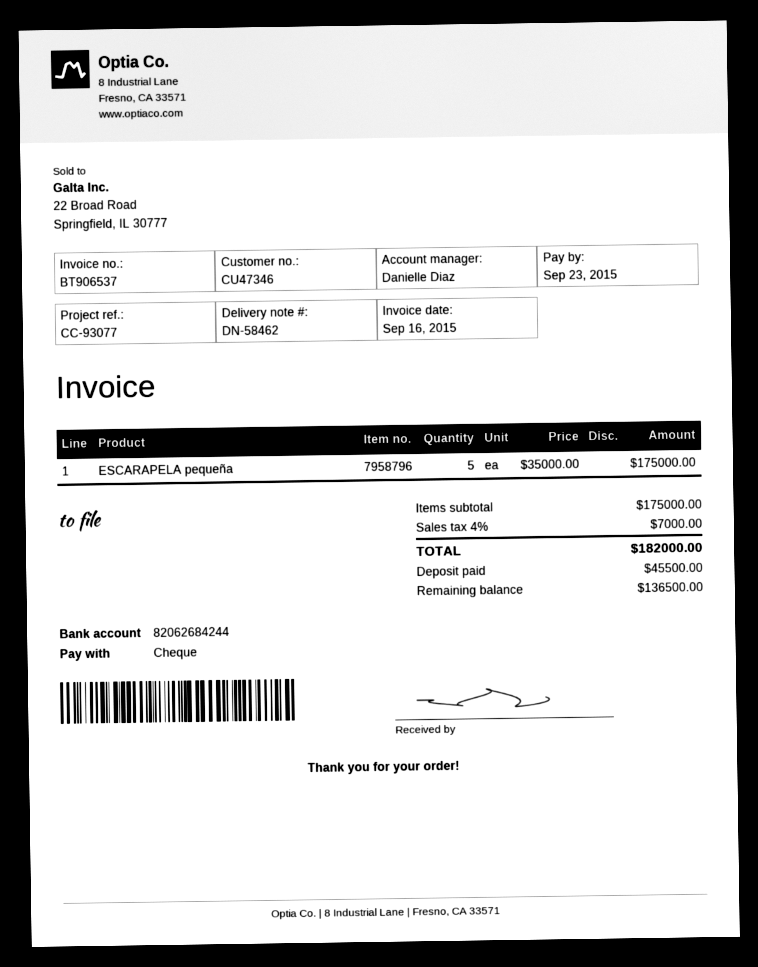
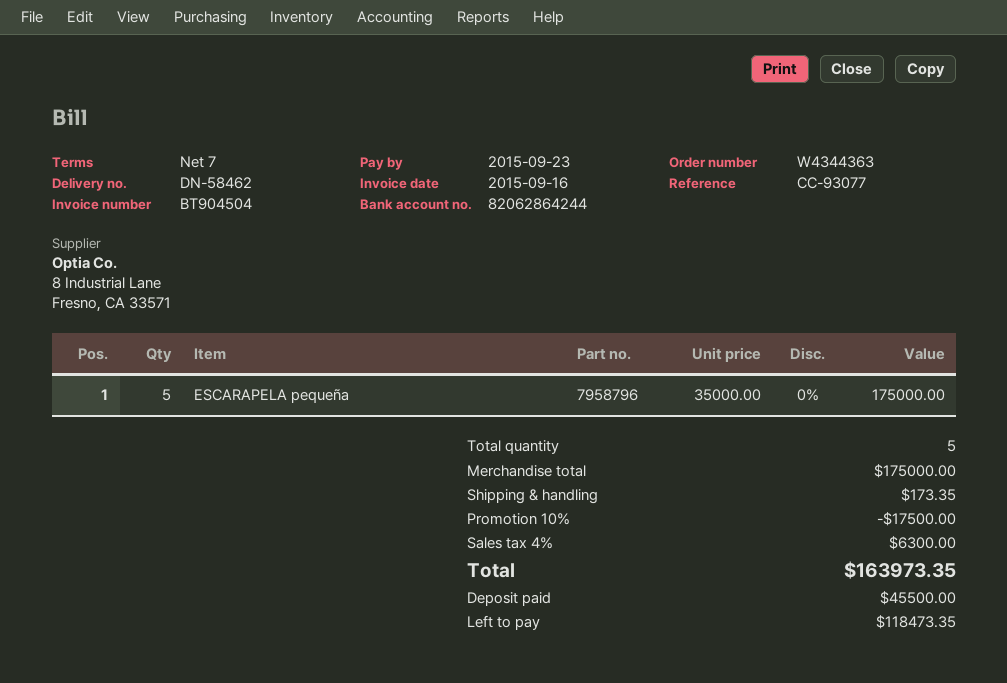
invoice number: BT906537 -> BT904504
bank account: 82062684244 -> 82062864244
discount: none -> 10% = 17500.00
shipping: none -> 173.35
tax: 4% = 7000.00 -> 4% = 6300.00
total: 182000.00 -> 163973.35
balance: 136500.00 -> 118473.35

